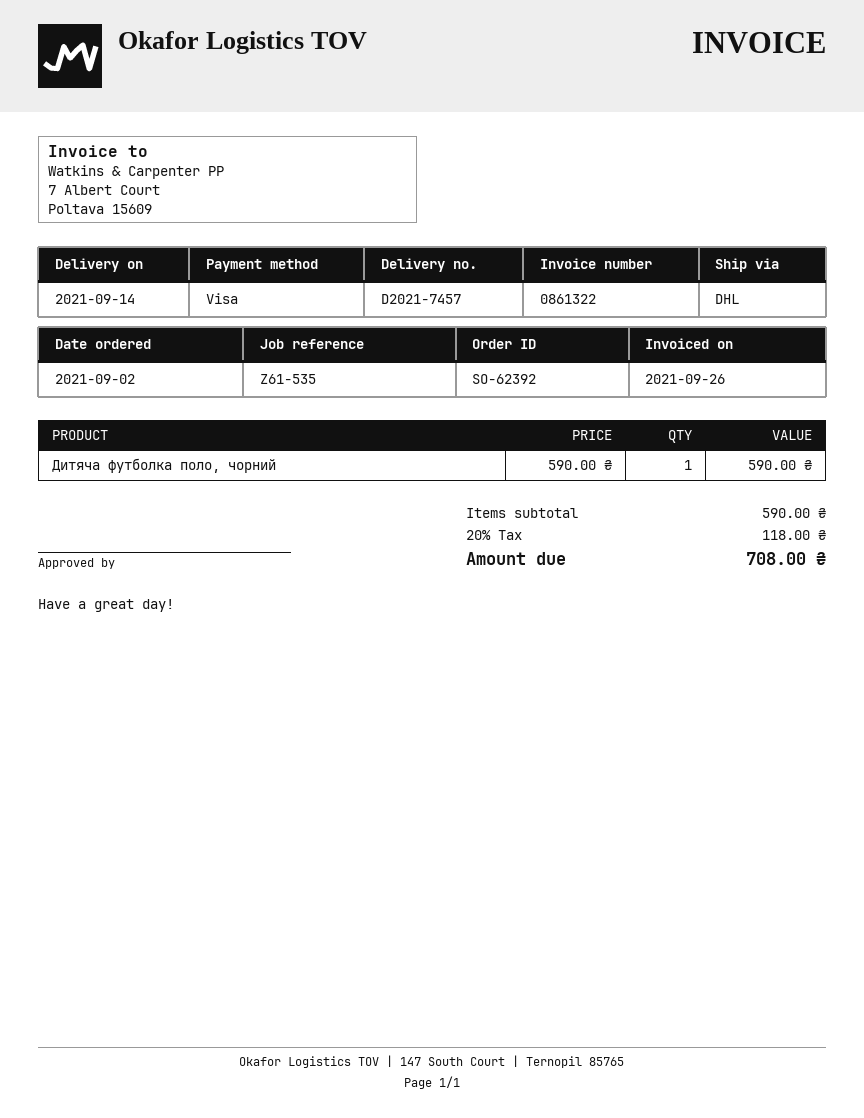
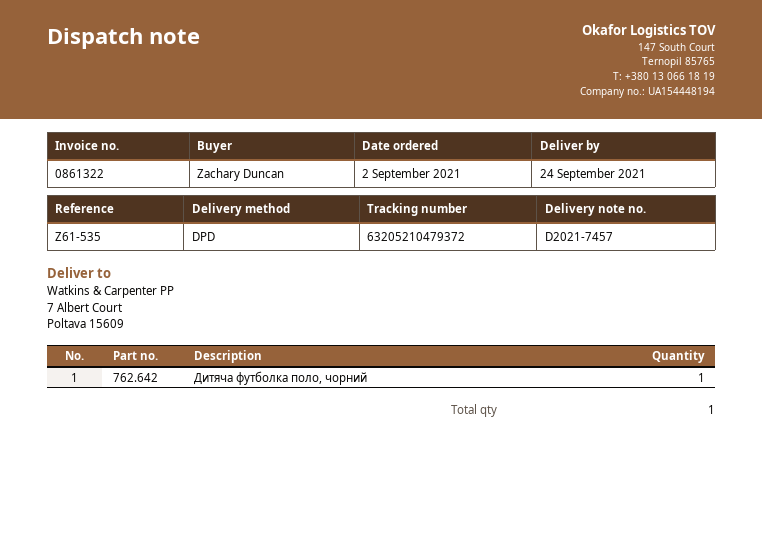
delivery date: 2021-09-14 -> 2021-09-24
shipping method: DHL -> DPD

